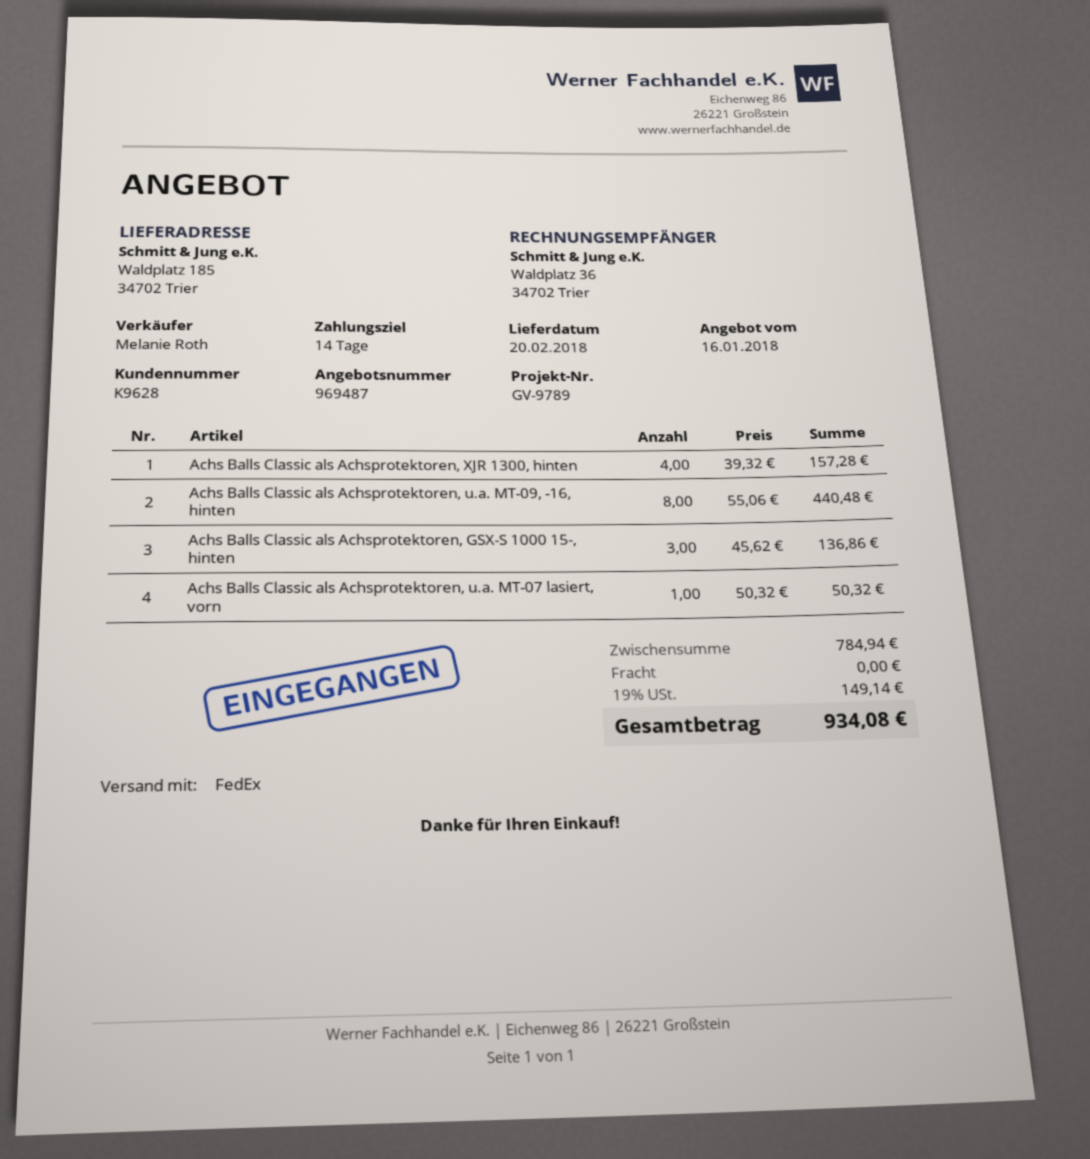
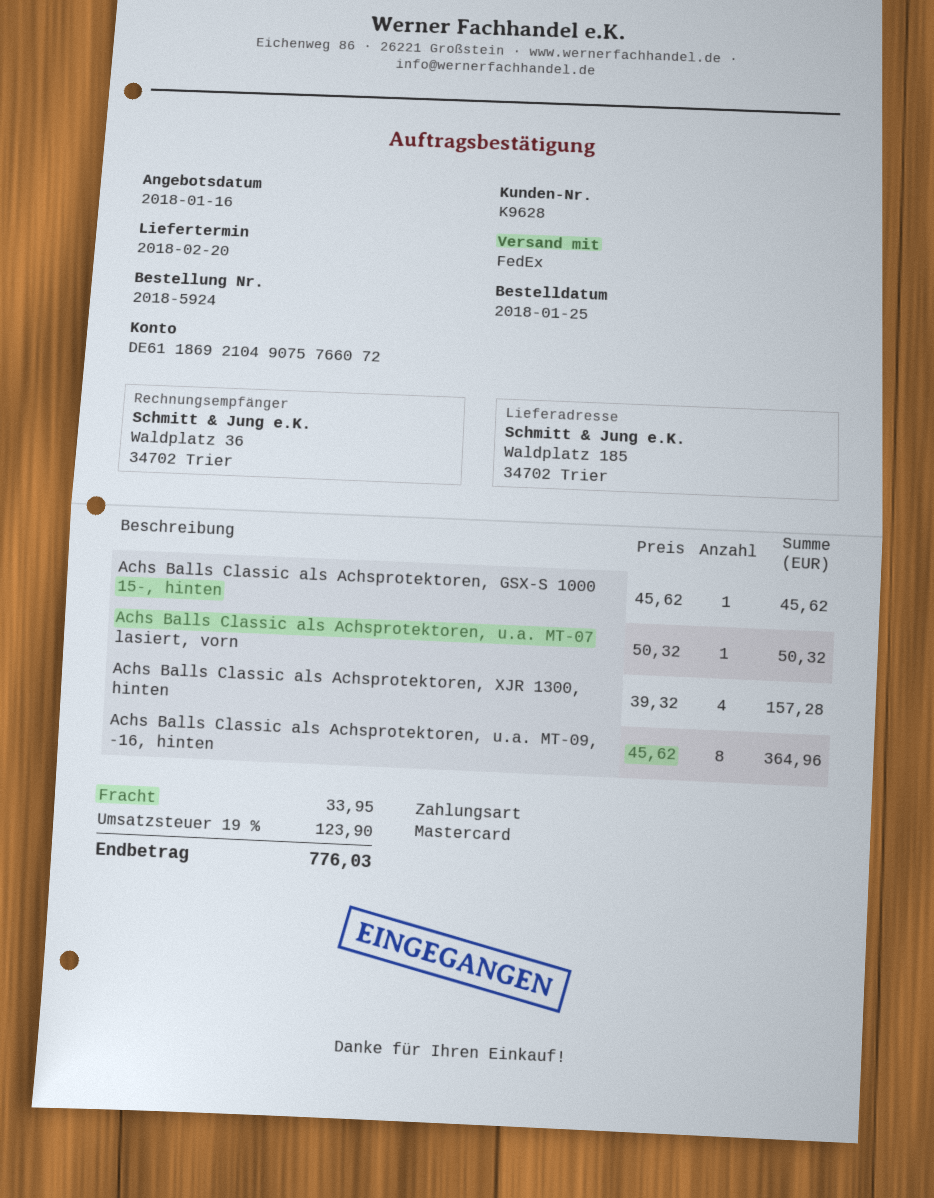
Achs Balls Classic als Achsprotektoren, u.a. MT-09, -16, hinten: 8 x 55.06 = 440.48 -> 8 x 45.62 = 364.96
Achs Balls Classic als Achsprotektoren, GSX-S 1000 15-, hinten: 3 x 45.62 = 136.86 -> 1 x 45.62 = 45.62
shipping: 0.00 -> 33.95
tax: 19% = 149.14 -> 19% = 123.90
total: 934.08 -> 776.03

